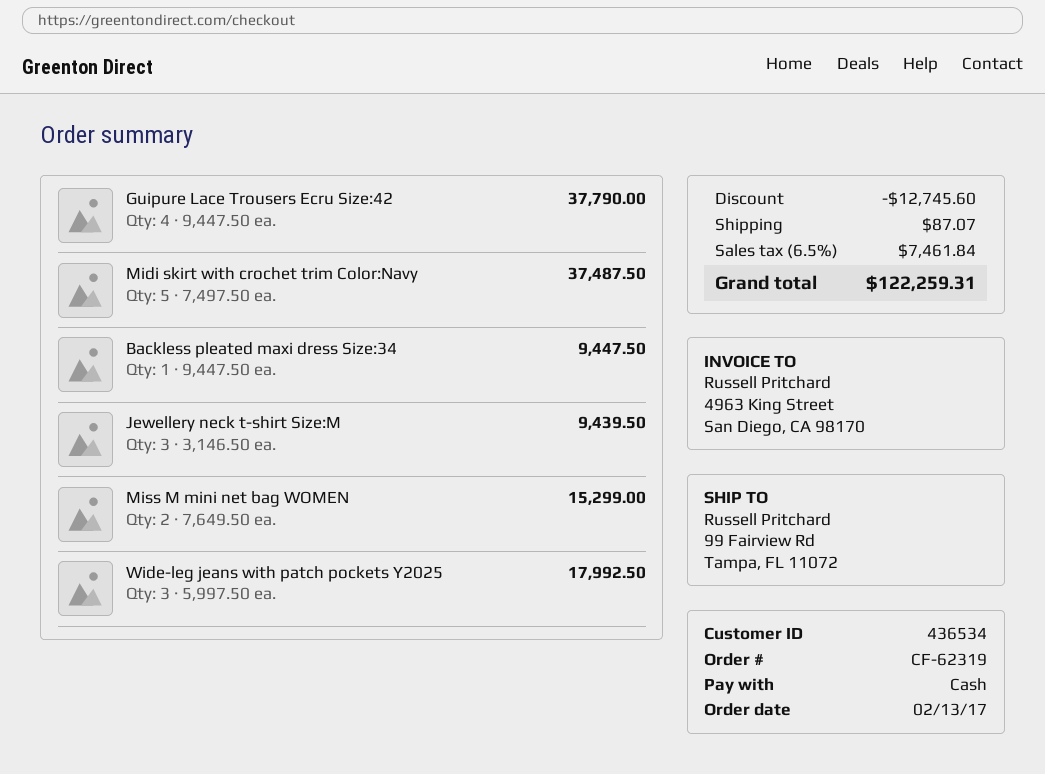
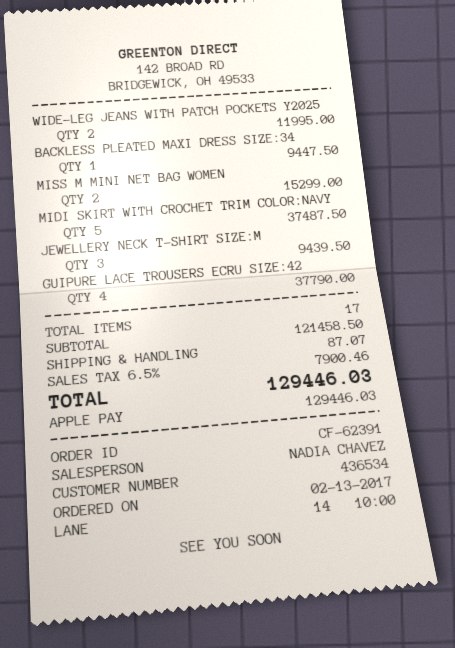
order number: CF-62319 -> CF-62391
payment method: cash -> Apple Pay
Wide-leg jeans with patch pockets Y2025: 3 for 17992.50 -> 2 for 11995.00
discount: 12745.60 -> none
tax: 6.5% = 7461.84 -> 6.5% = 7900.46
total: 122259.31 -> 129446.03

